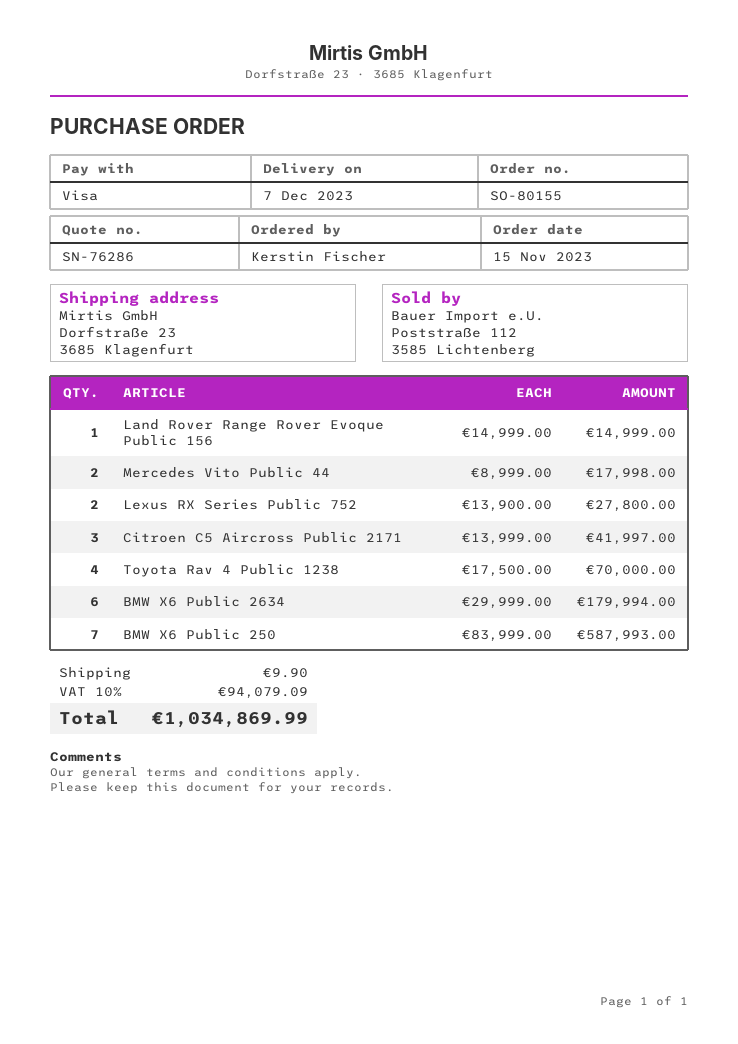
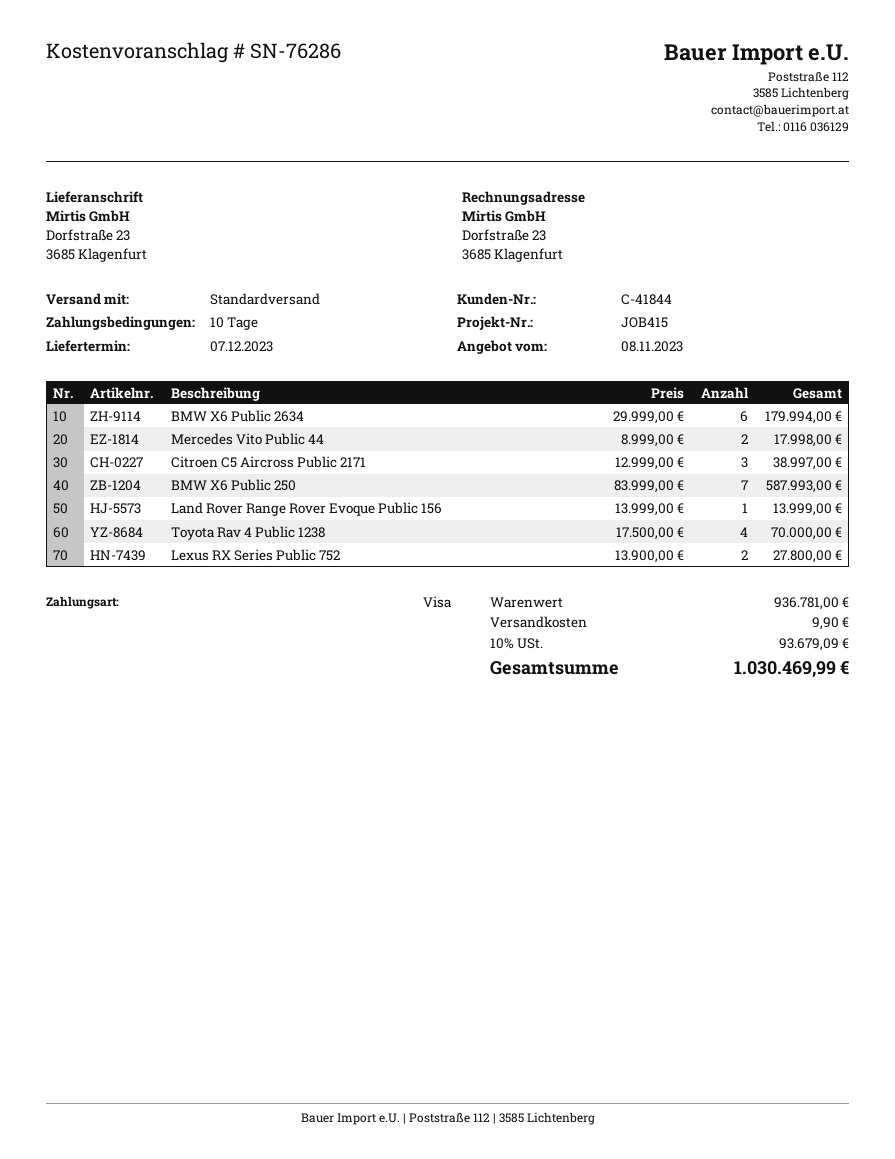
Land Rover Range Rover Evoque Public 156: 1 x 14999.00 = 14999.00 -> 1 x 13999.00 = 13999.00
Citroen C5 Aircross Public 2171: 3 x 13999.00 = 41997.00 -> 3 x 12999.00 = 38997.00
tax: 10% = 94079.09 -> 10% = 93679.09
total: 1034869.99 -> 1030469.99

